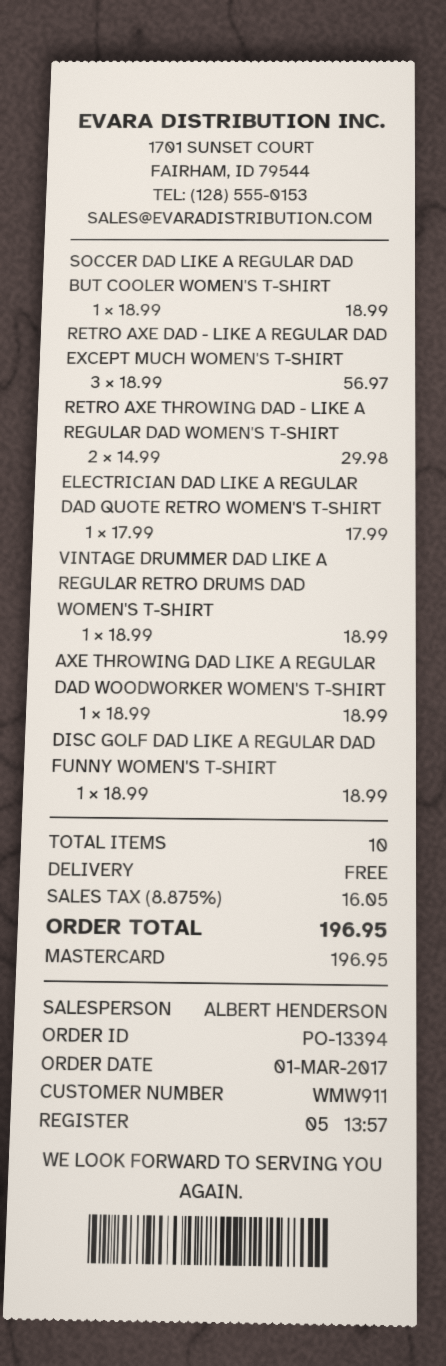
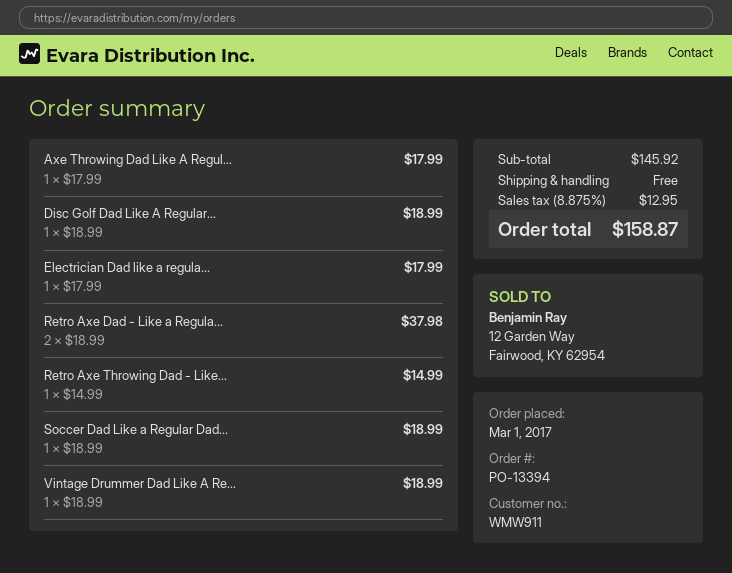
RETRO AXE DAD - LIKE A REGULAR DAD EXCEPT MUCH WOMEN'S T-SHIRT: 3 x 18.99 = 56.97 -> 2 x 18.99 = 37.98
RETRO AXE THROWING DAD - LIKE A REGULAR DAD WOMEN'S T-SHIRT: 2 x 14.99 = 29.98 -> 1 x 14.99 = 14.99
AXE THROWING DAD LIKE A REGULAR DAD WOODWORKER WOMEN'S T-SHIRT: 1 x 18.99 = 18.99 -> 1 x 17.99 = 17.99
tax: 8.875% = 16.05 -> 8.875% = 12.95
total: 196.95 -> 158.87

